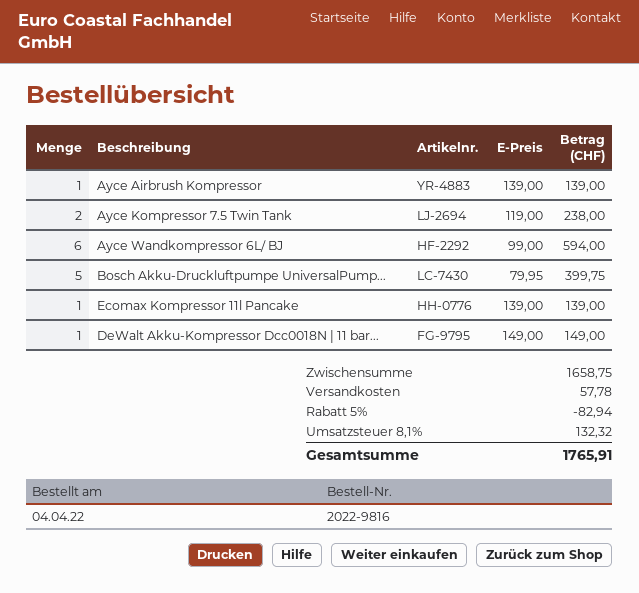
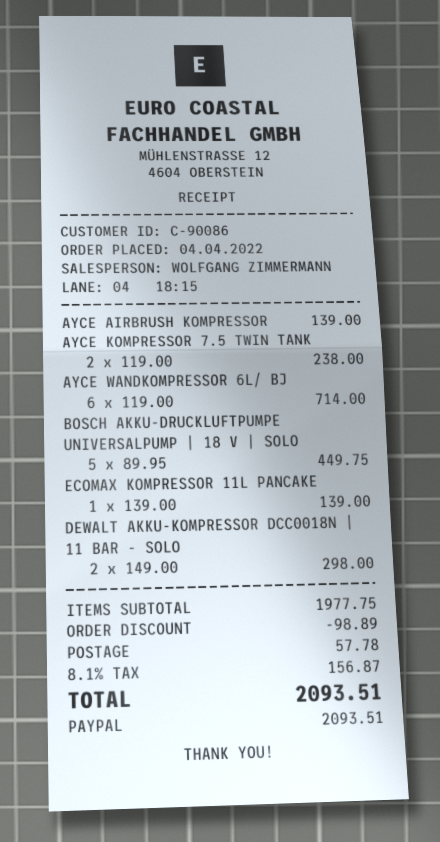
Ayce Wandkompressor 6L/ BJ: 6 x 99.00 = 594.00 -> 6 x 119.00 = 714.00
Bosch Akku-Druckluftpumpe UniversalPump...: 5 x 79.95 = 399.75 -> 5 x 89.95 = 449.75
DeWalt Akku-Kompressor Dcc0018N | 11 bar...: 1 x 149.00 = 149.00 -> 2 x 149.00 = 298.00
subtotal: 1658.75 -> 1977.75
discount: 82.94 -> 98.89
tax: 8.1% = 132.32 -> 8.1% = 156.87
total: 1765.91 -> 2093.51

